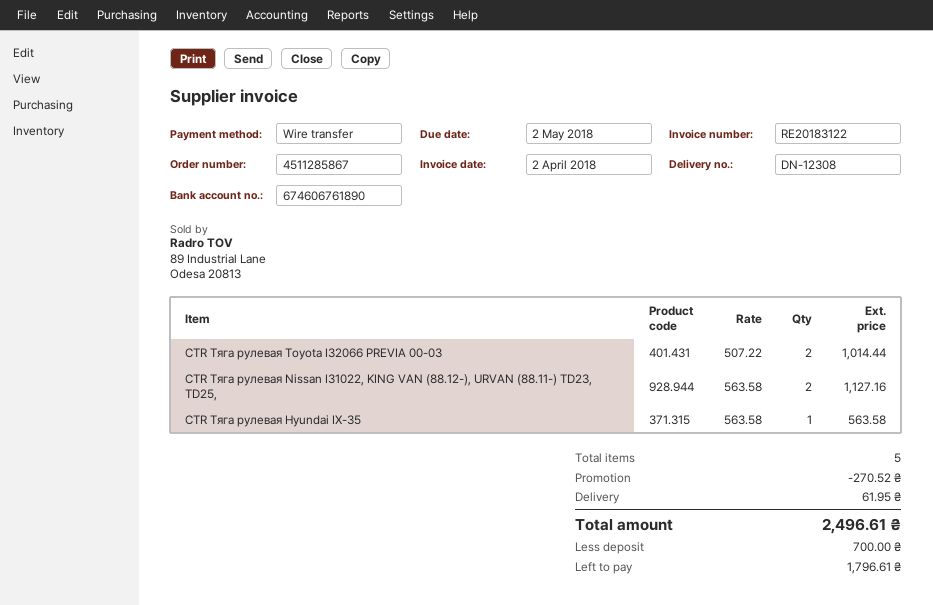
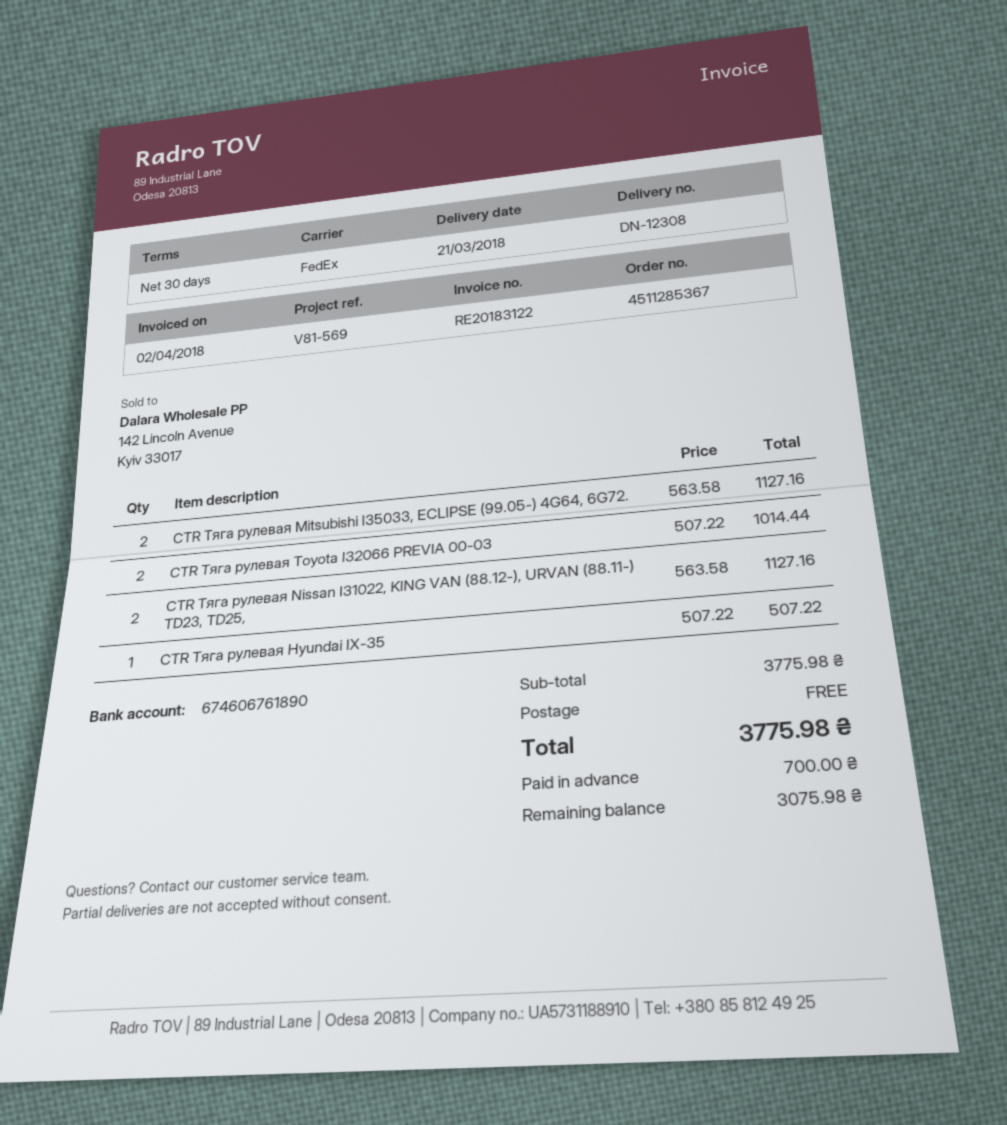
order number: 4511285867 -> 4511285367
CTR Тяга рулевая Hyundai IX-35: 1 x 563.58 = 563.58 -> 1 x 507.22 = 507.22
CTR Тяга рулевая Mitsubishi I35033, ECLIPSE (99.05-) 4G64, 6G72.: none -> 2 x 563.58 = 1127.16
discount: 270.52 -> none
shipping: 61.95 -> 0.00
total: 2496.61 -> 3775.98
balance: 1796.61 -> 3075.98

